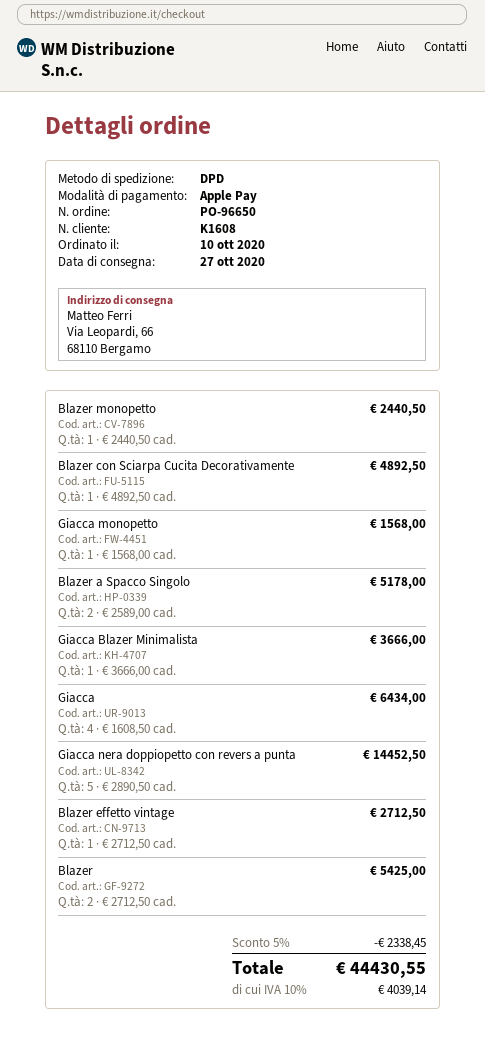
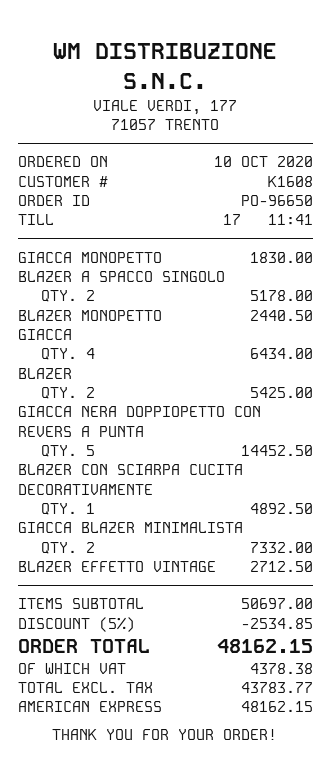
payment method: Apple Pay -> American Express
Giacca monopetto: 1 for 1568.00 -> 1 for 1830.00
Giacca Blazer Minimalista: 1 for 3666.00 -> 2 for 7332.00
discount: 5% = 2338.45 -> 5% = 2534.85
tax: 4039.14 -> 4378.38
total: 44430.55 -> 48162.15

